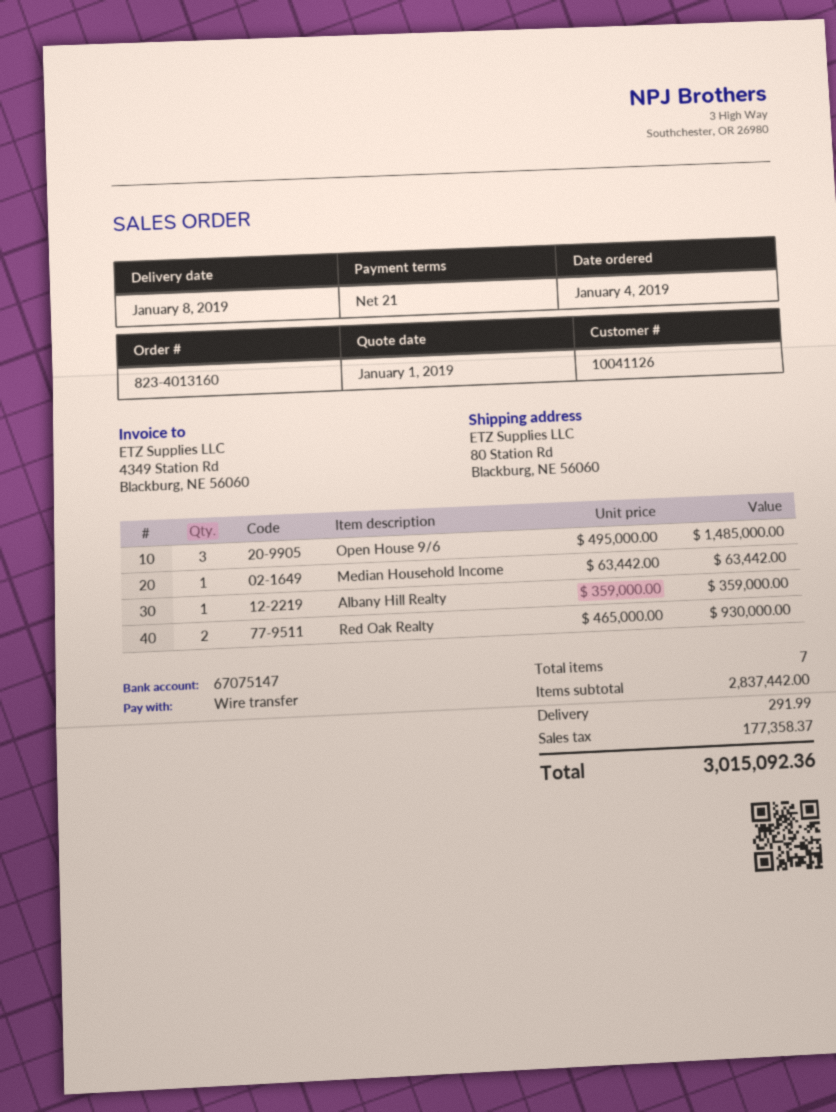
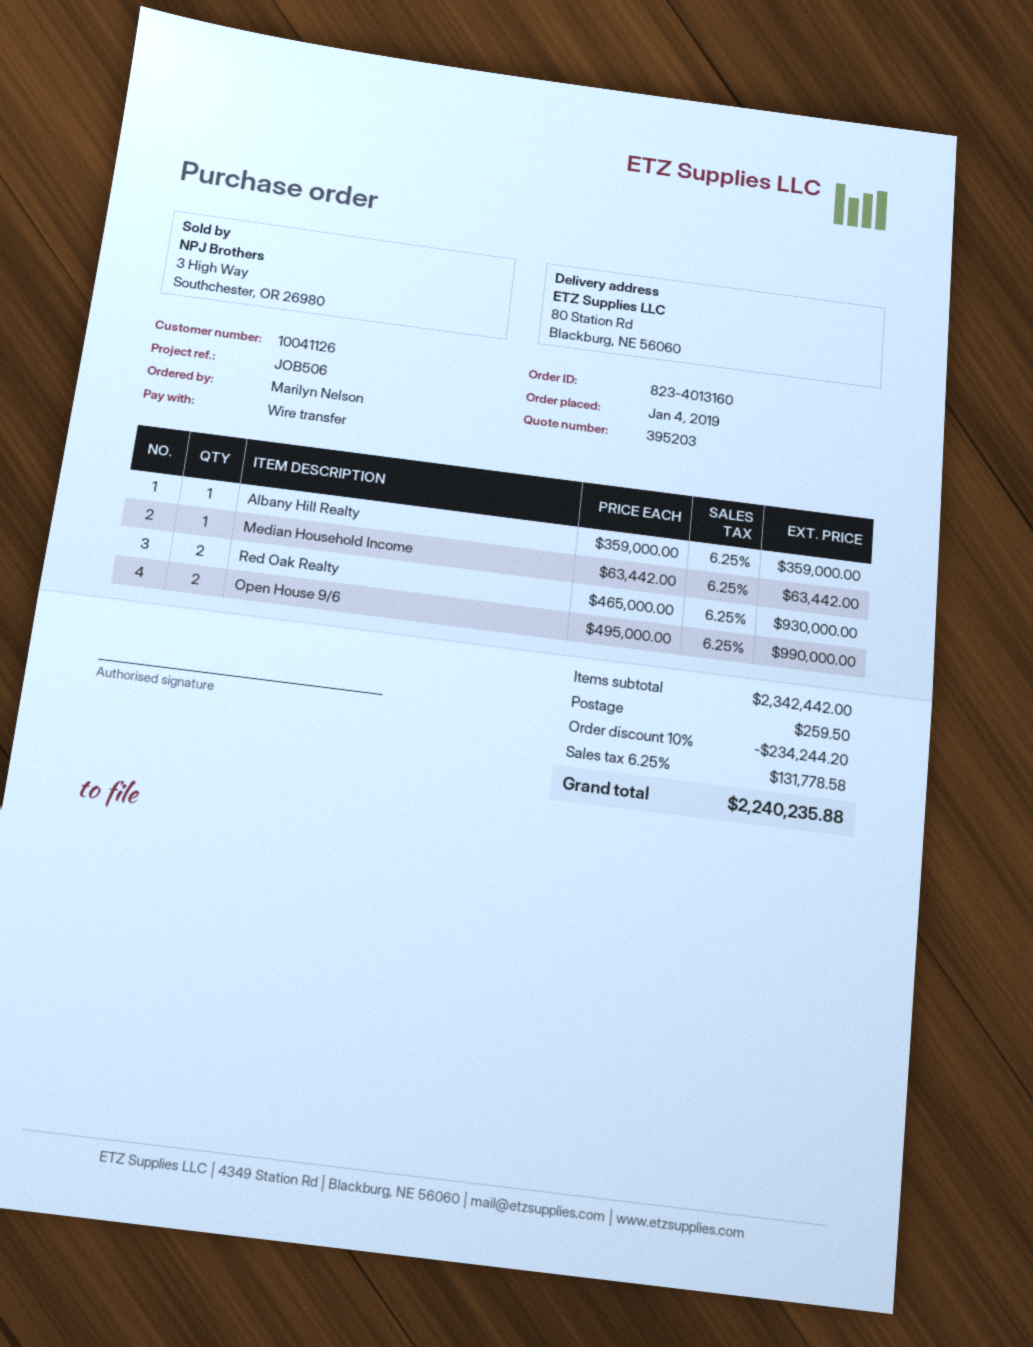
Open House 9/6: 3 x 495000.00 = 1485000.00 -> 2 x 495000.00 = 990000.00
subtotal: 2837442.00 -> 2342442.00
discount: none -> 10% = 234244.20
shipping: 291.99 -> 259.50
tax: 177358.37 -> 131778.58
total: 3015092.36 -> 2240235.88

